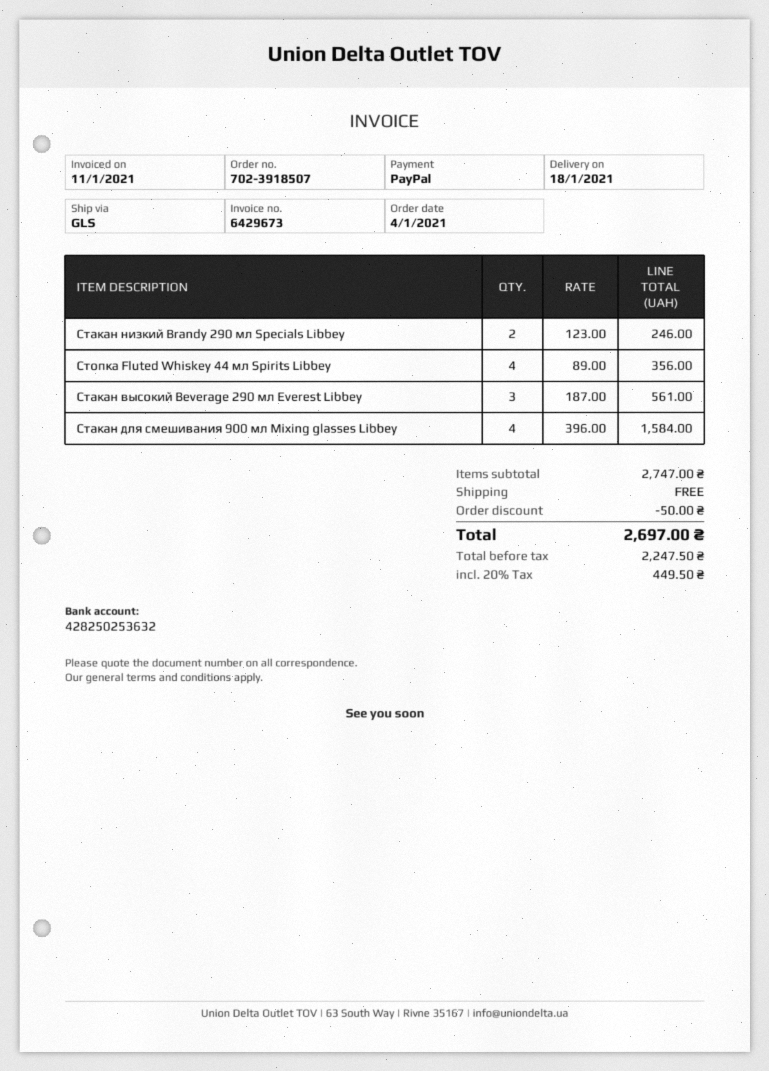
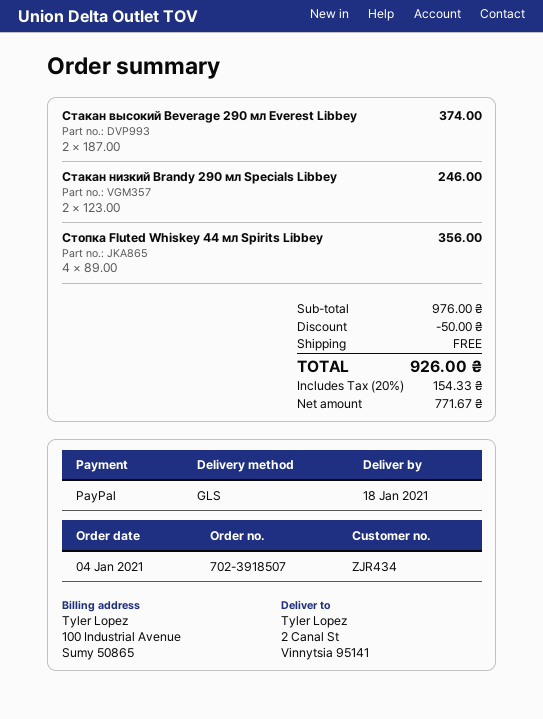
Стакан высокий Beverage 290 мл Everest Libbey: 3 x 187.00 = 561.00 -> 2 x 187.00 = 374.00
Стакан для смешивания 900 мл Mixing glasses Libbey: 4 x 396.00 = 1584.00 -> none
subtotal: 2747.00 -> 976.00
net: 2247.50 -> 771.67
tax: 20% = 449.50 -> 20% = 154.33
total: 2697.00 -> 926.00

